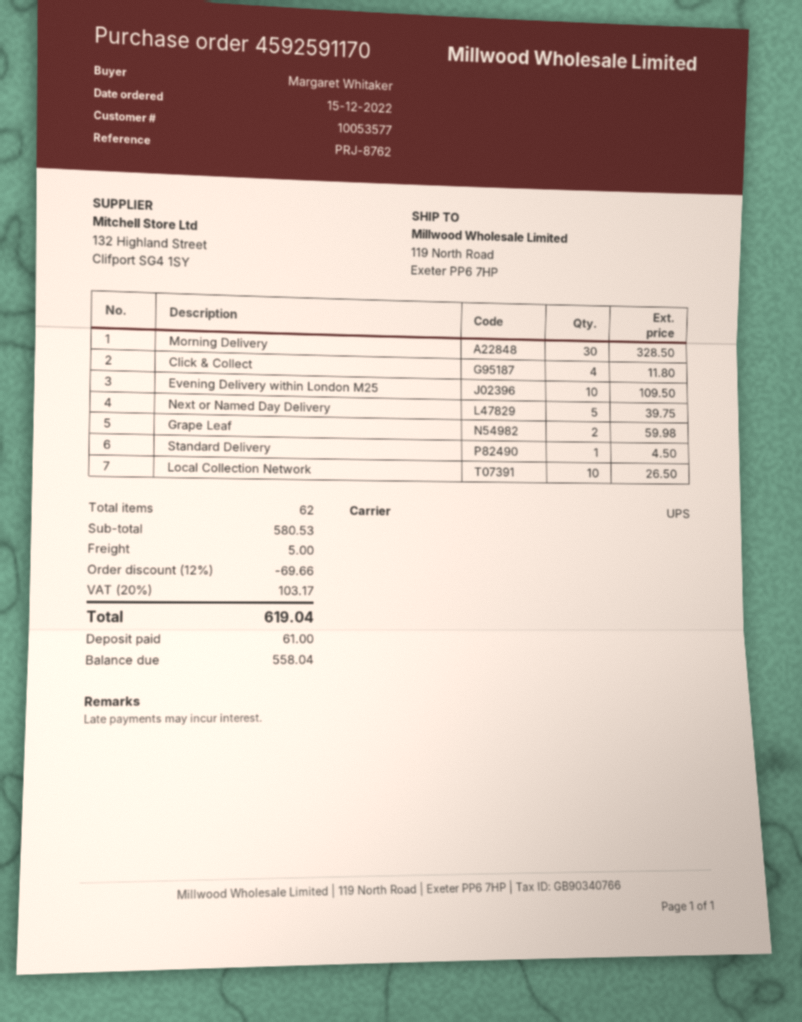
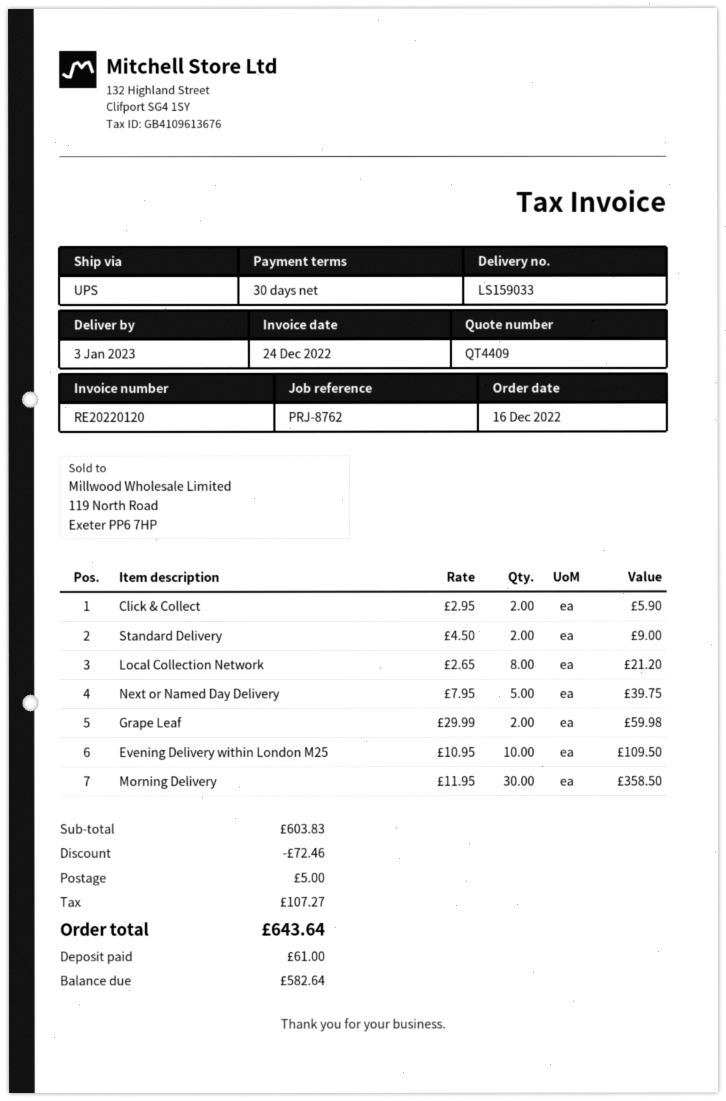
order date: 2022-12-15 -> 2022-12-16
Morning Delivery: 30 for 328.50 -> 30 for 358.50
Click & Collect: 4 for 11.80 -> 2 for 5.90
Standard Delivery: 1 for 4.50 -> 2 for 9.00
Local Collection Network: 10 for 26.50 -> 8 for 21.20
subtotal: 580.53 -> 603.83
discount: 69.66 -> 72.46
tax: 103.17 -> 107.27
total: 619.04 -> 643.64
balance: 558.04 -> 582.64

